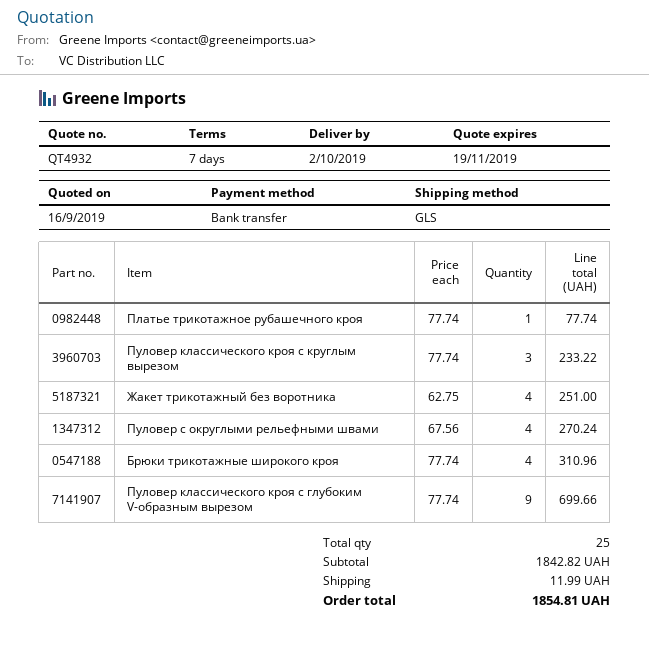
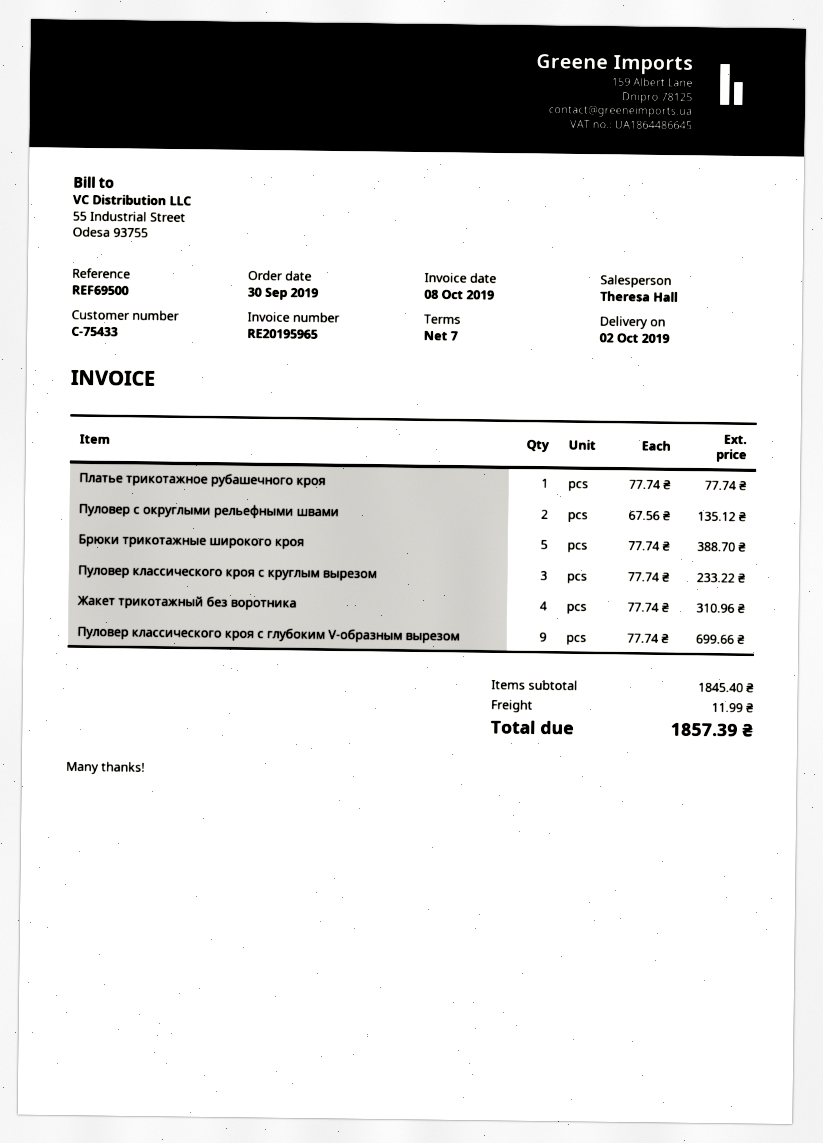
Жакет трикотажный без воротника: 4 x 62.75 = 251.00 -> 4 x 77.74 = 310.96
Пуловер с округлыми рельефными швами: 4 x 67.56 = 270.24 -> 2 x 67.56 = 135.12
Брюки трикотажные широкого кроя: 4 x 77.74 = 310.96 -> 5 x 77.74 = 388.70
subtotal: 1842.82 -> 1845.40
total: 1854.81 -> 1857.39

